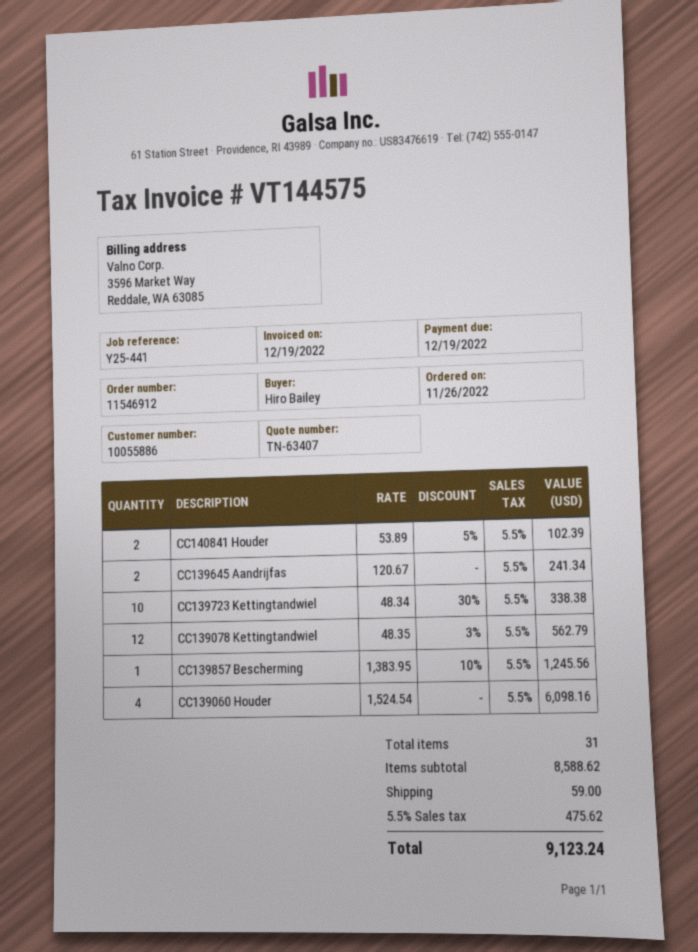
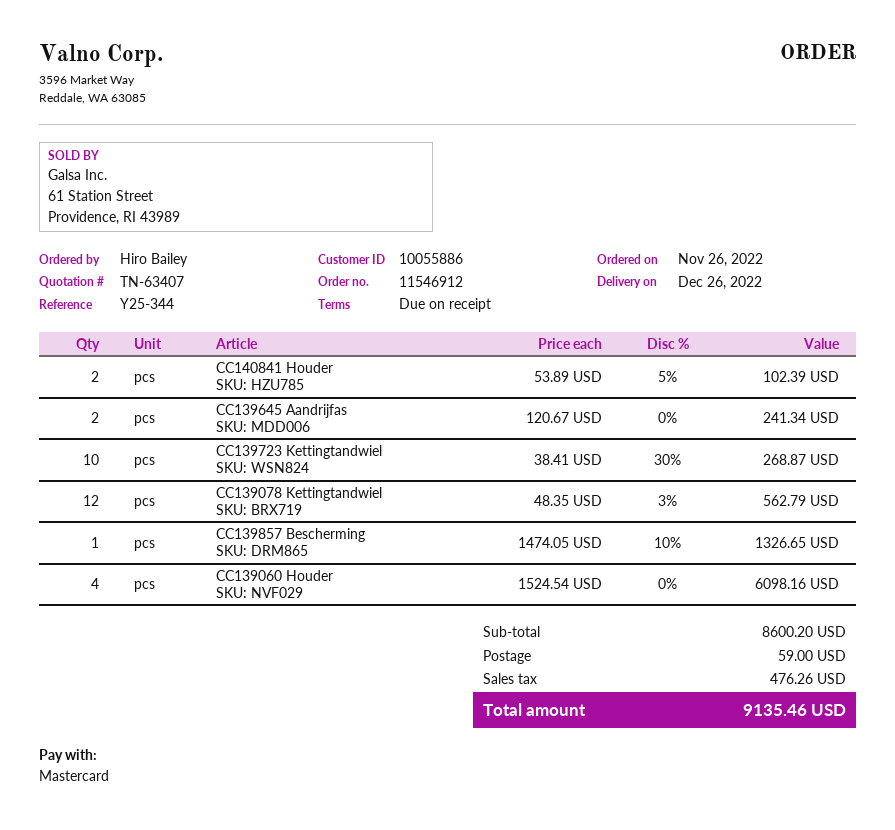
reference: Y25-441 -> Y25-344
CC139723 Kettingtandwiel: 10 x 48.34 - 30% = 338.38 -> 10 x 38.41 - 30% = 268.87
CC139857 Bescherming: 1 x 1383.95 - 10% = 1245.56 -> 1 x 1474.05 - 10% = 1326.65
subtotal: 8588.62 -> 8600.20
tax: 475.62 -> 476.26
total: 9123.24 -> 9135.46

